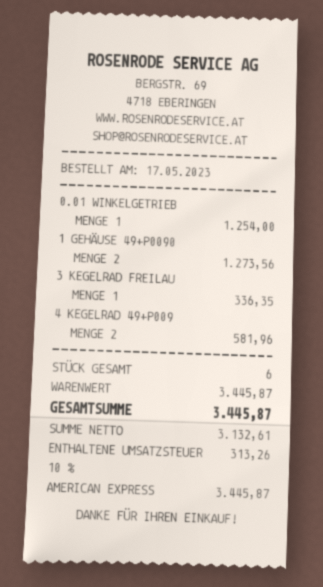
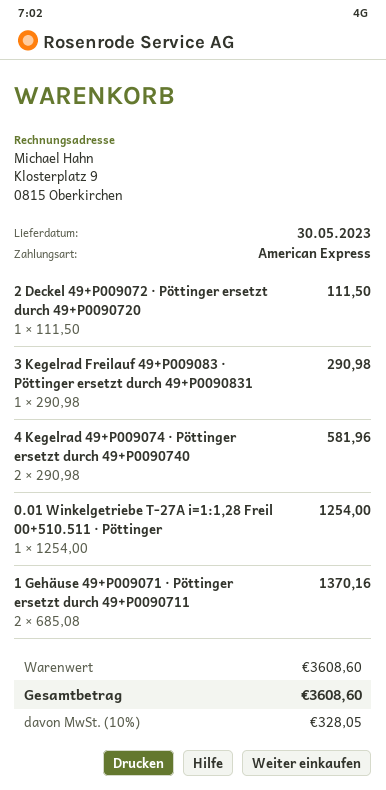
1 GEHÄUSE 49+P0090: 2 for 1273.56 -> 2 for 1370.16
3 KEGELRAD FREILAU: 1 for 336.35 -> 1 for 290.98
2 Deckel 49+P009072 · Pöttinger ersetzt durch 49+P0090720: none -> 1 for 111.50
subtotal: 3445.87 -> 3608.60
tax: 10% = 313.26 -> 10% = 328.05
total: 3445.87 -> 3608.60

